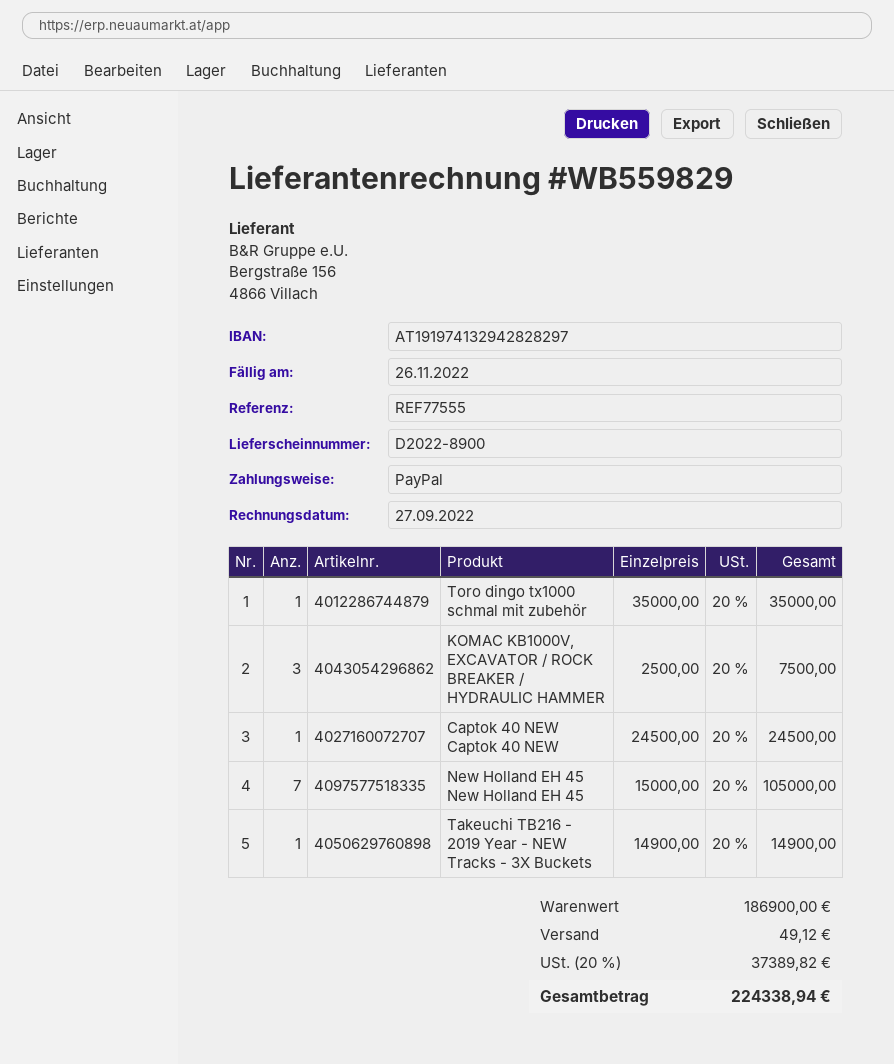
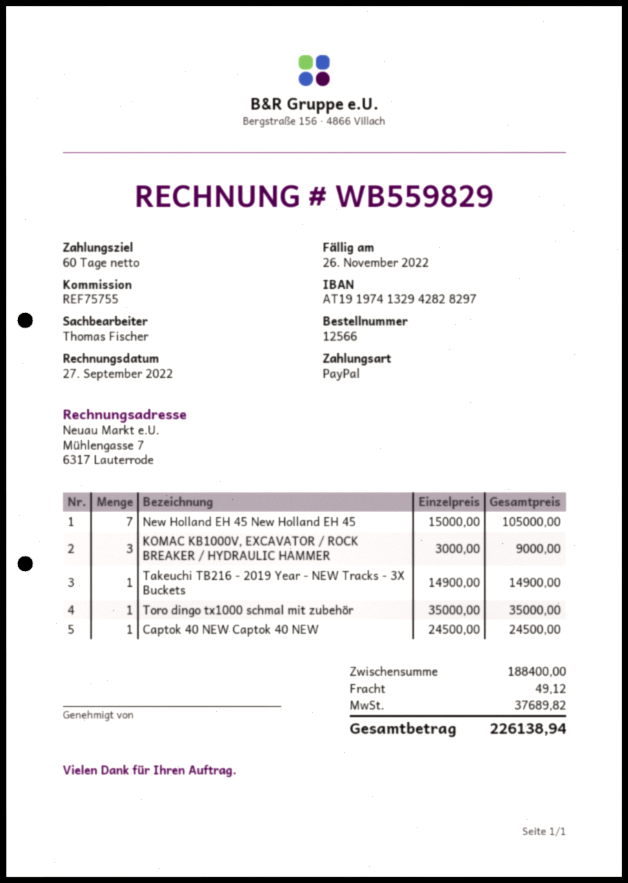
reference: REF77555 -> REF75755
KOMAC KB1000V, EXCAVATOR / ROCK BREAKER / HYDRAULIC HAMMER: 3 x 2500.00 = 7500.00 -> 3 x 3000.00 = 9000.00
subtotal: 186900.00 -> 188400.00
tax: 37389.82 -> 37689.82
total: 224338.94 -> 226138.94

